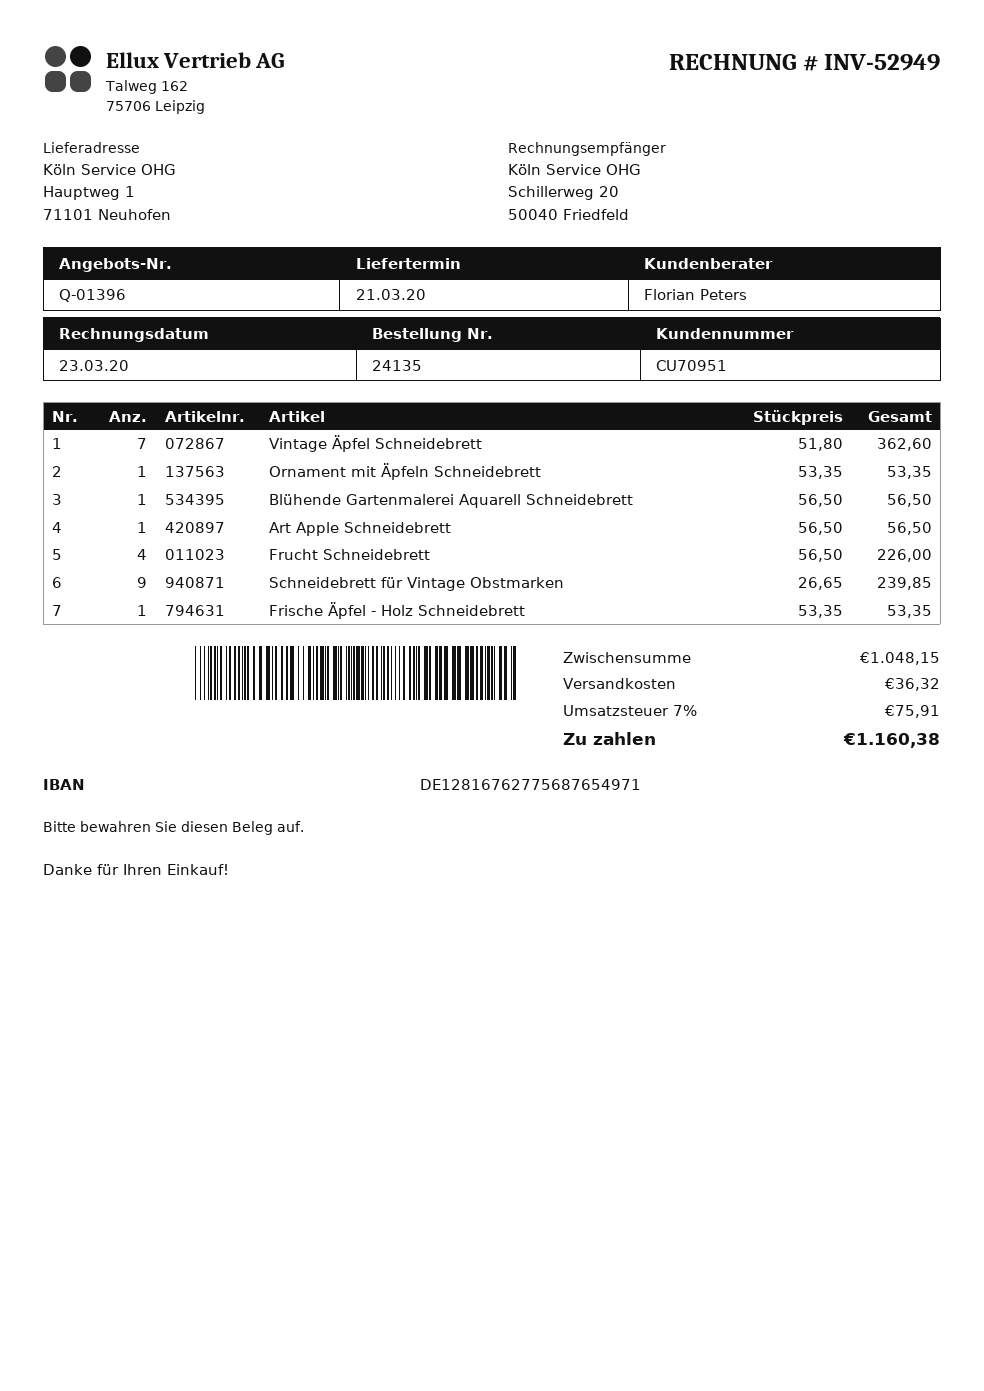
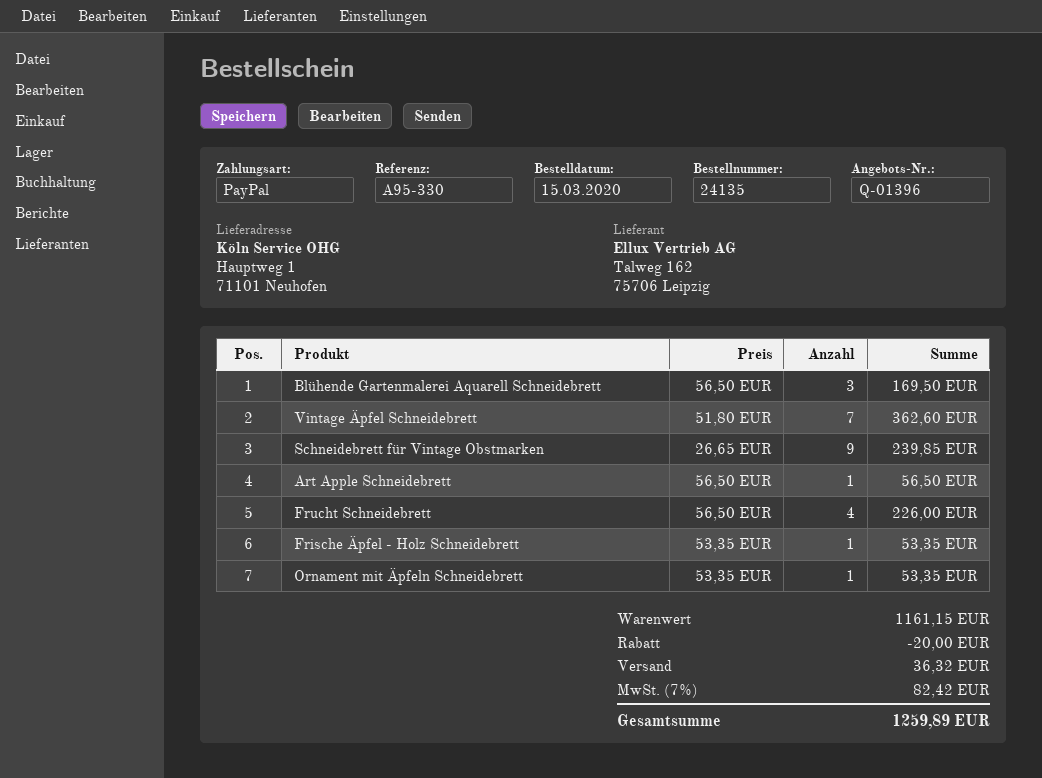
Blühende Gartenmalerei Aquarell Schneidebrett: 1 x 56.50 = 56.50 -> 3 x 56.50 = 169.50
subtotal: 1048.15 -> 1161.15
discount: none -> 20.00
tax: 7% = 75.91 -> 7% = 82.42
total: 1160.38 -> 1259.89

